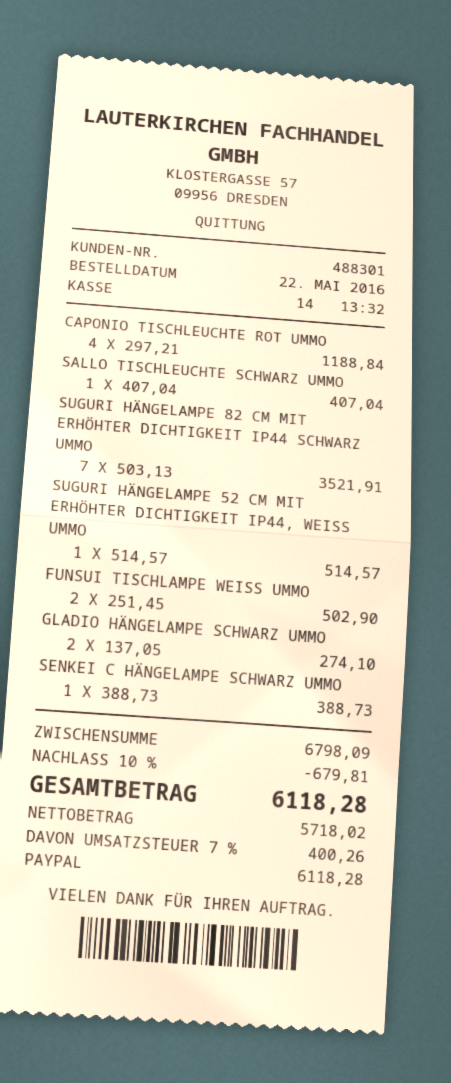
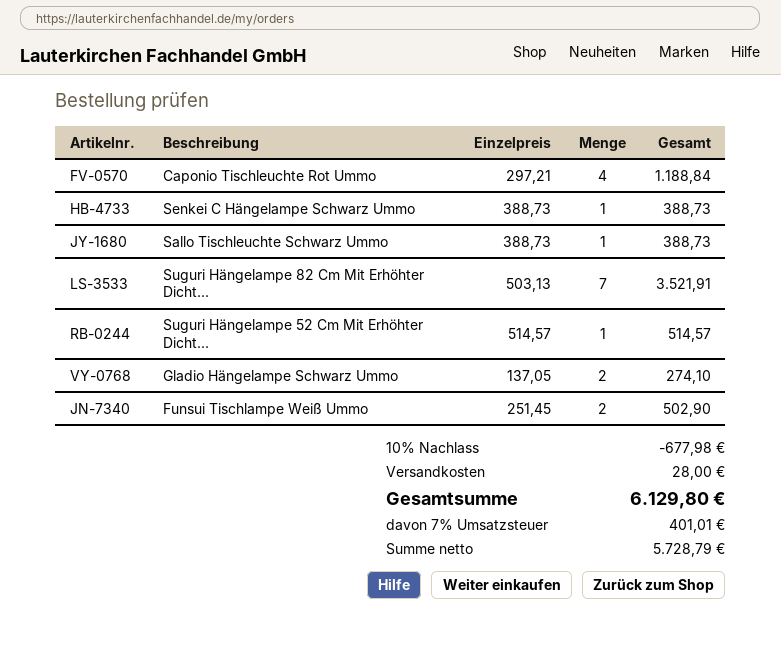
SALLO TISCHLEUCHTE SCHWARZ UMMO: 1 x 407.04 = 407.04 -> 1 x 388.73 = 388.73
discount: 10% = 679.81 -> 10% = 677.98
shipping: none -> 28.00
net: 5718.02 -> 5728.79
tax: 7% = 400.26 -> 7% = 401.01
total: 6118.28 -> 6129.80

